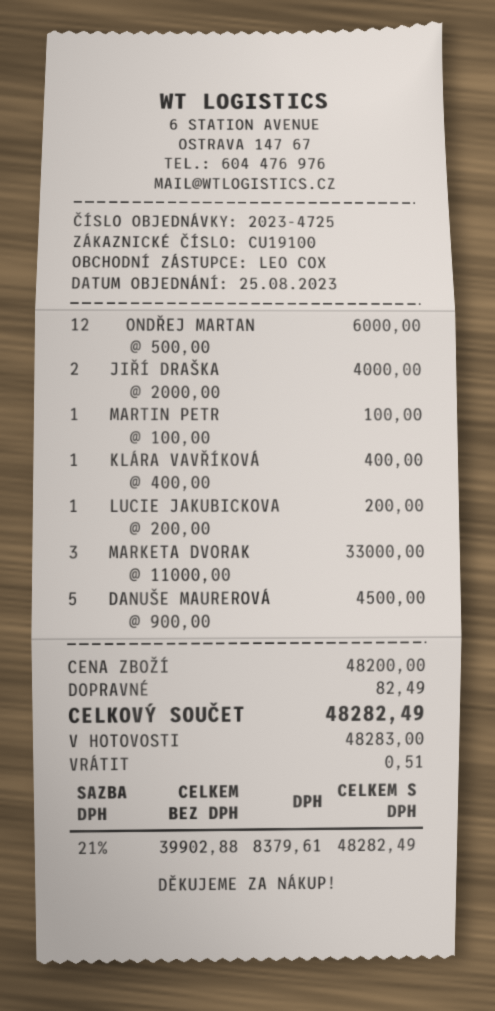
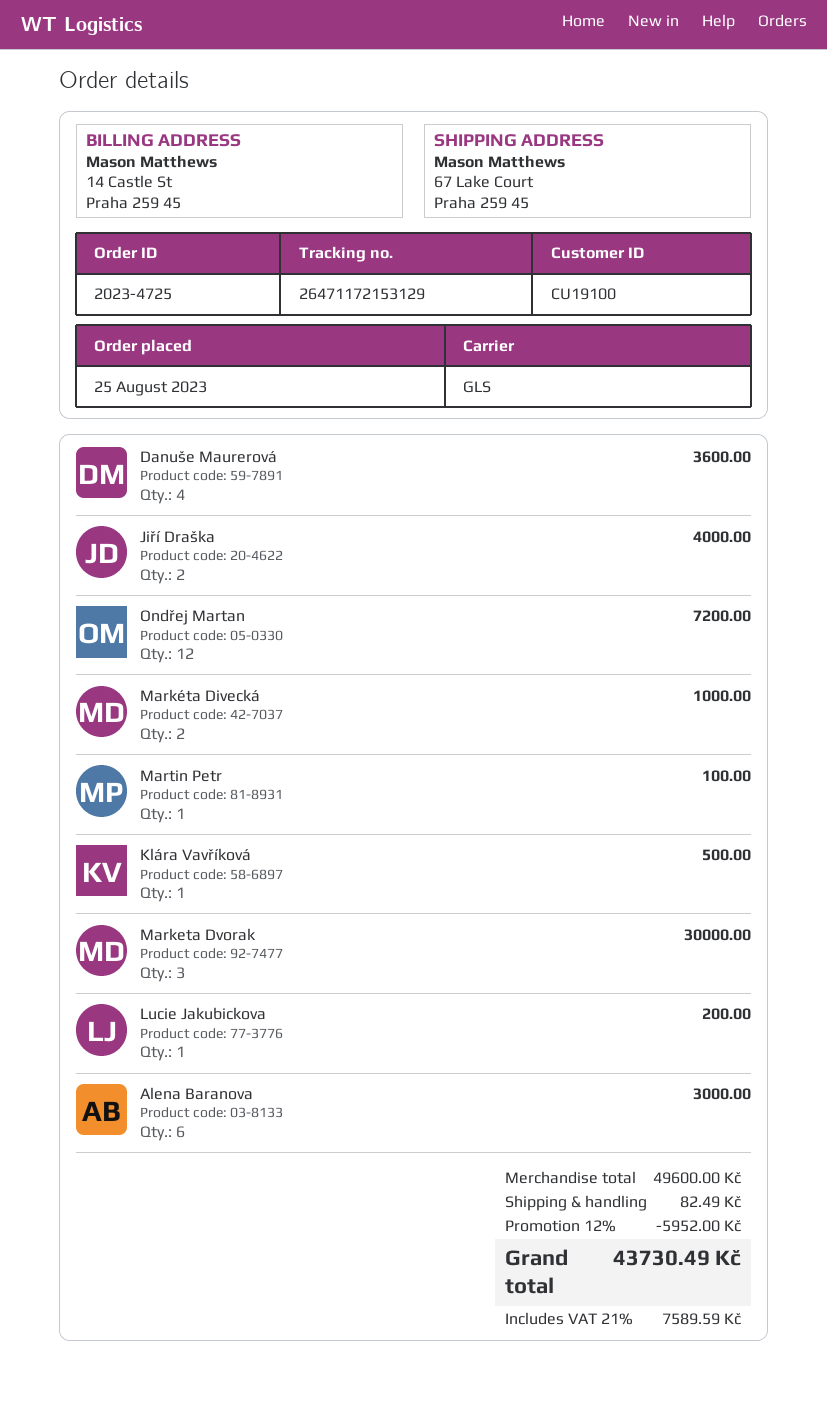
ONDŘEJ MARTAN: 12 for 6000.00 -> 12 for 7200.00
KLÁRA VAVŘÍKOVÁ: 1 for 400.00 -> 1 for 500.00
MARKETA DVORAK: 3 for 33000.00 -> 3 for 30000.00
DANUŠE MAUREROVÁ: 5 for 4500.00 -> 4 for 3600.00
Markéta Divecká: none -> 2 for 1000.00
Alena Baranova: none -> 6 for 3000.00
subtotal: 48200.00 -> 49600.00
discount: none -> 12% = 5952.00
tax: 21% = 8379.61 -> 21% = 7589.59
total: 48282.49 -> 43730.49

